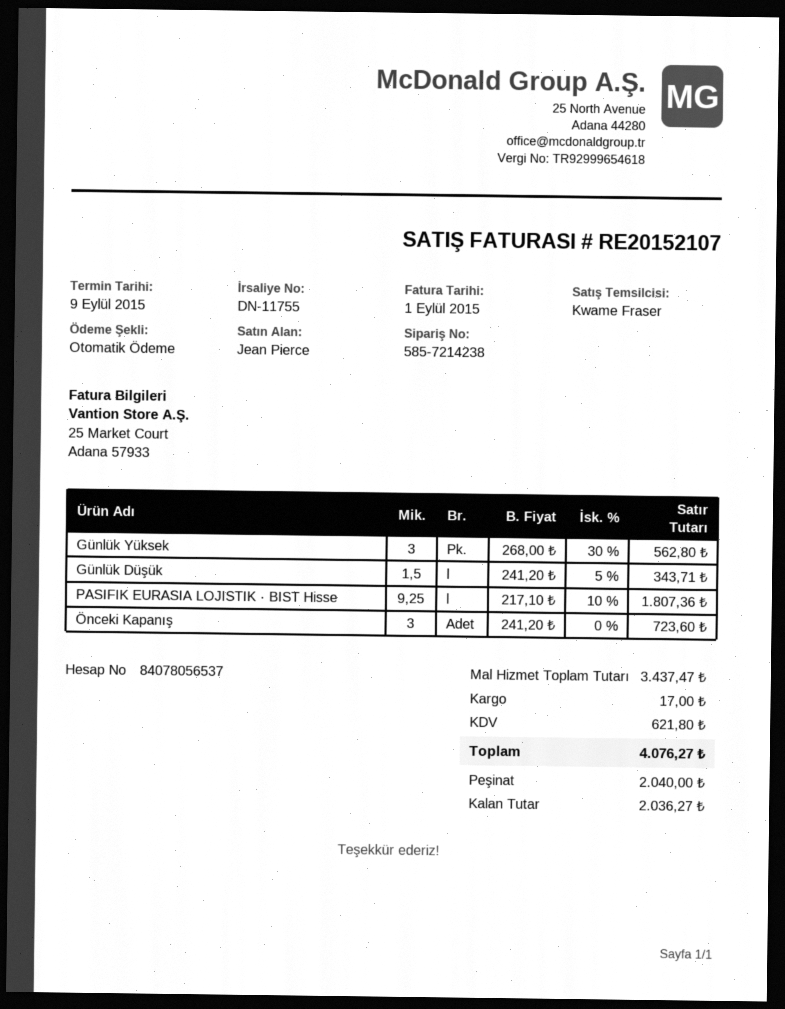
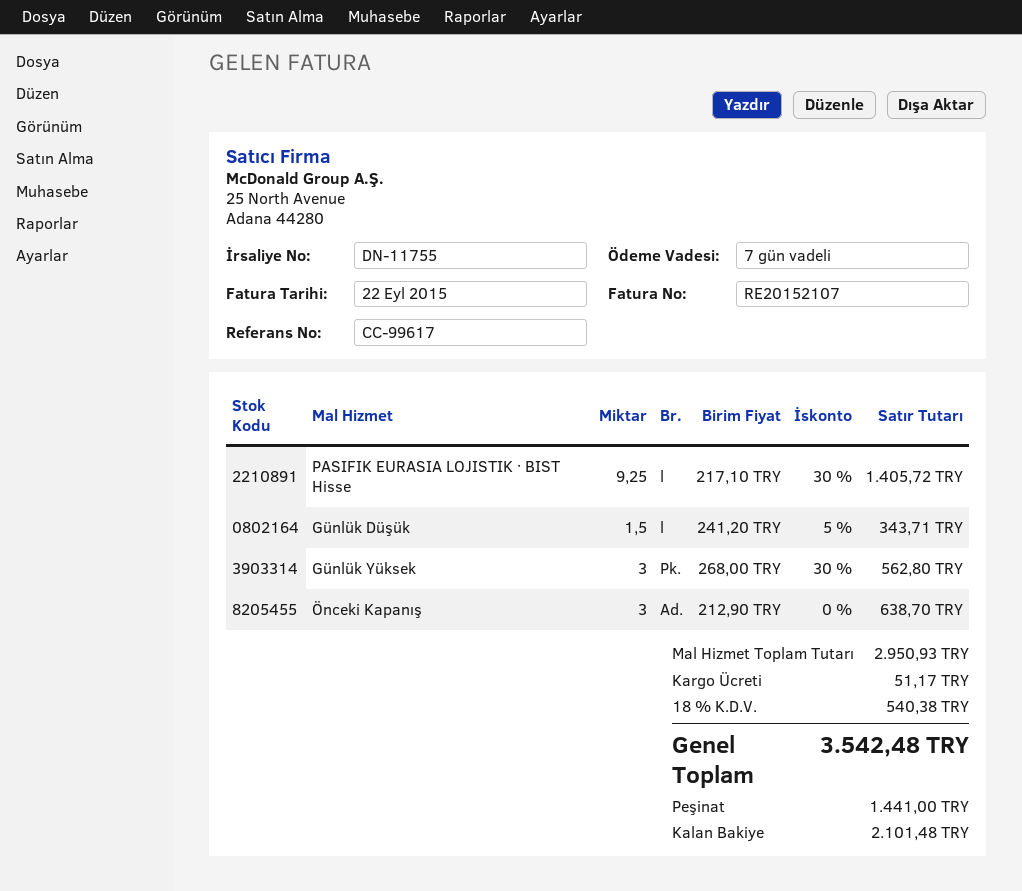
invoice date: 2015-09-01 -> 2015-09-22
PASIFIK EURASIA LOJISTIK · BIST Hisse: 9.25 x 217.10 - 10% = 1807.36 -> 9.25 x 217.10 - 30% = 1405.72
Önceki Kapanış: 3 x 241.20 = 723.60 -> 3 x 212.90 = 638.70
subtotal: 3437.47 -> 2950.93
shipping: 17.00 -> 51.17
tax: 621.80 -> 540.38
total: 4076.27 -> 3542.48
deposit: 2040.00 -> 1441.00
balance: 2036.27 -> 2101.48

